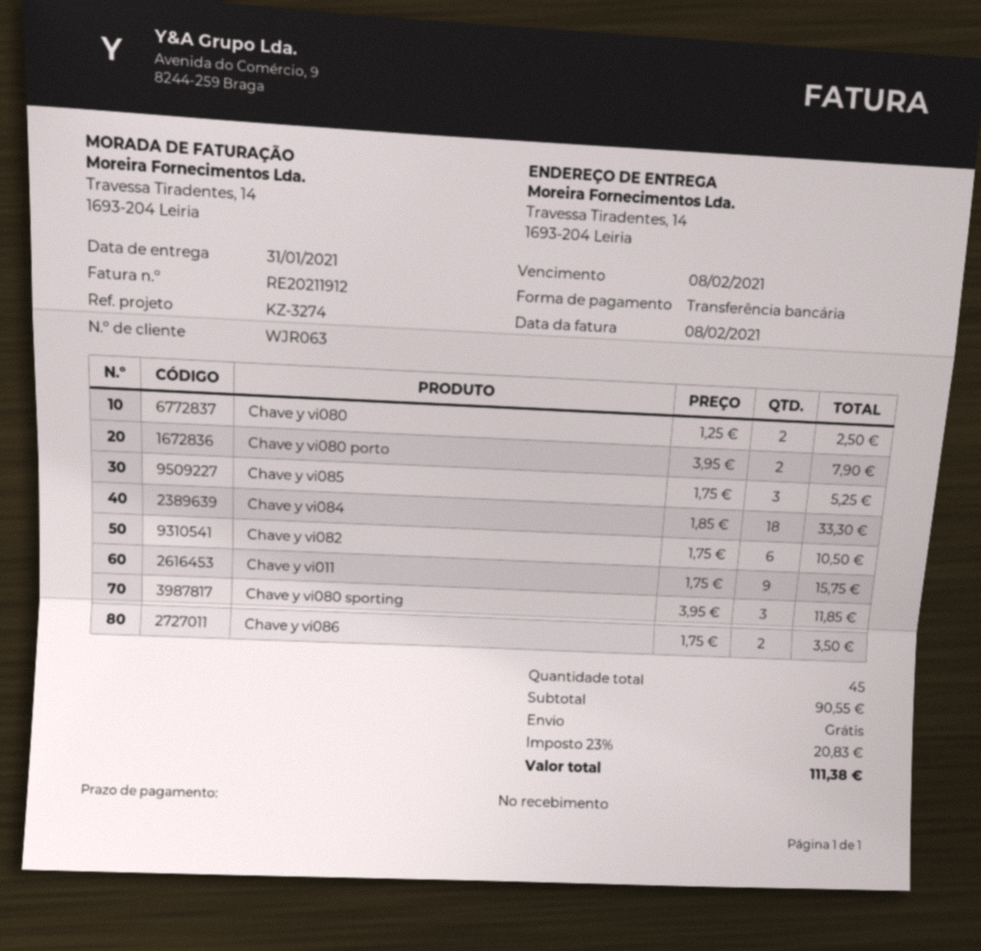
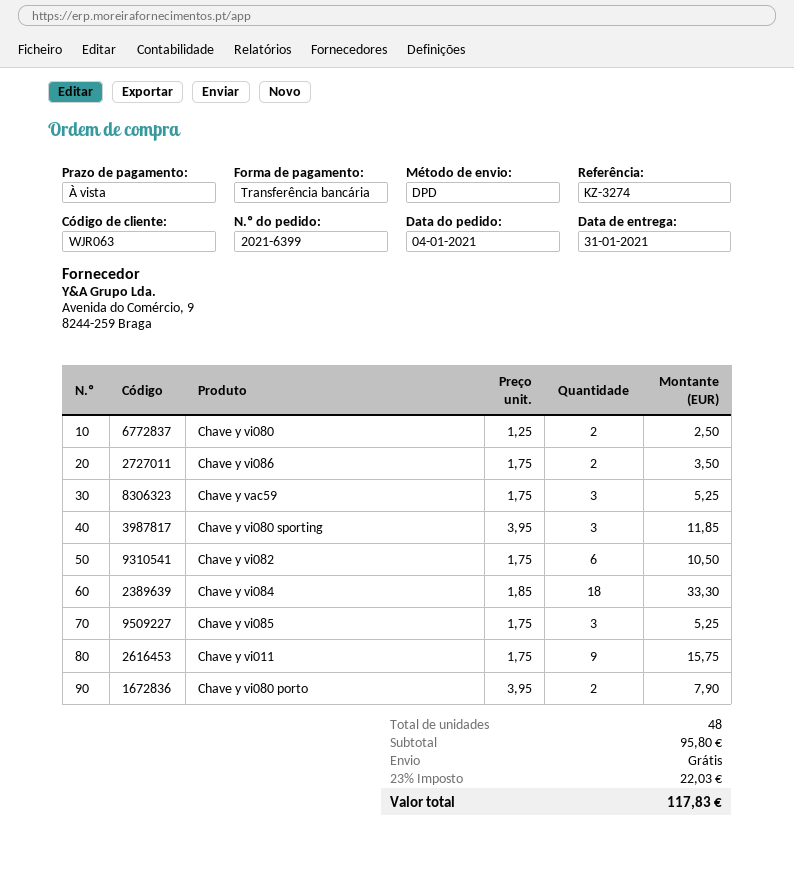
Chave y vac59: none -> 3 x 1.75 = 5.25
total quantity: 45 -> 48
subtotal: 90.55 -> 95.80
tax: 23% = 20.83 -> 23% = 22.03
total: 111.38 -> 117.83

